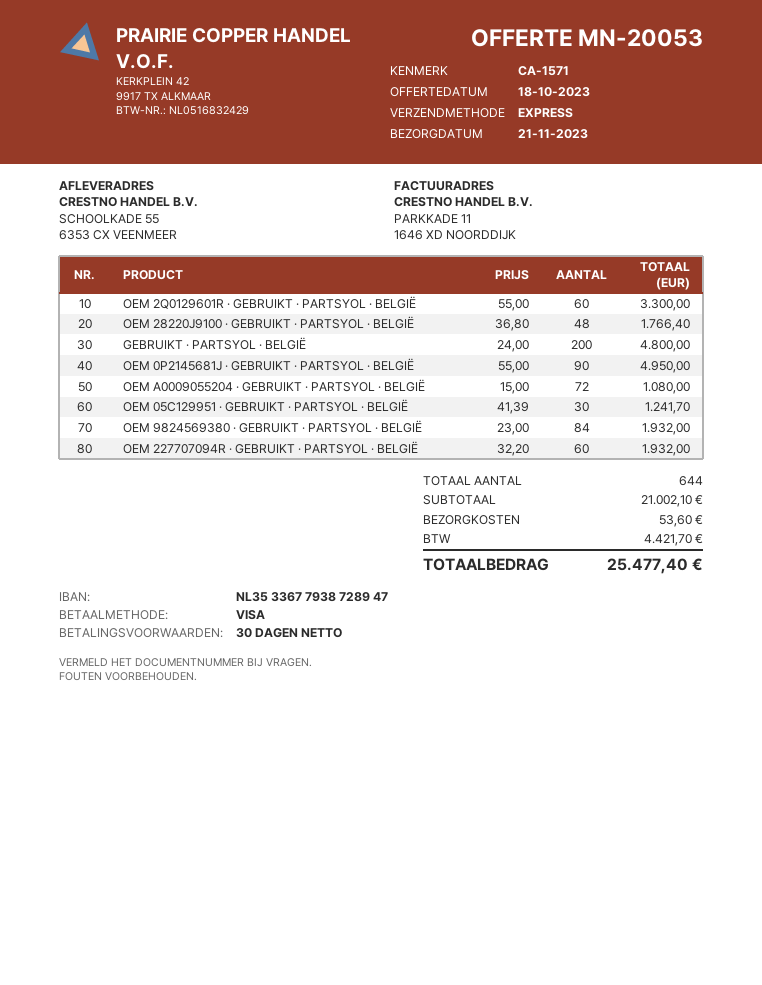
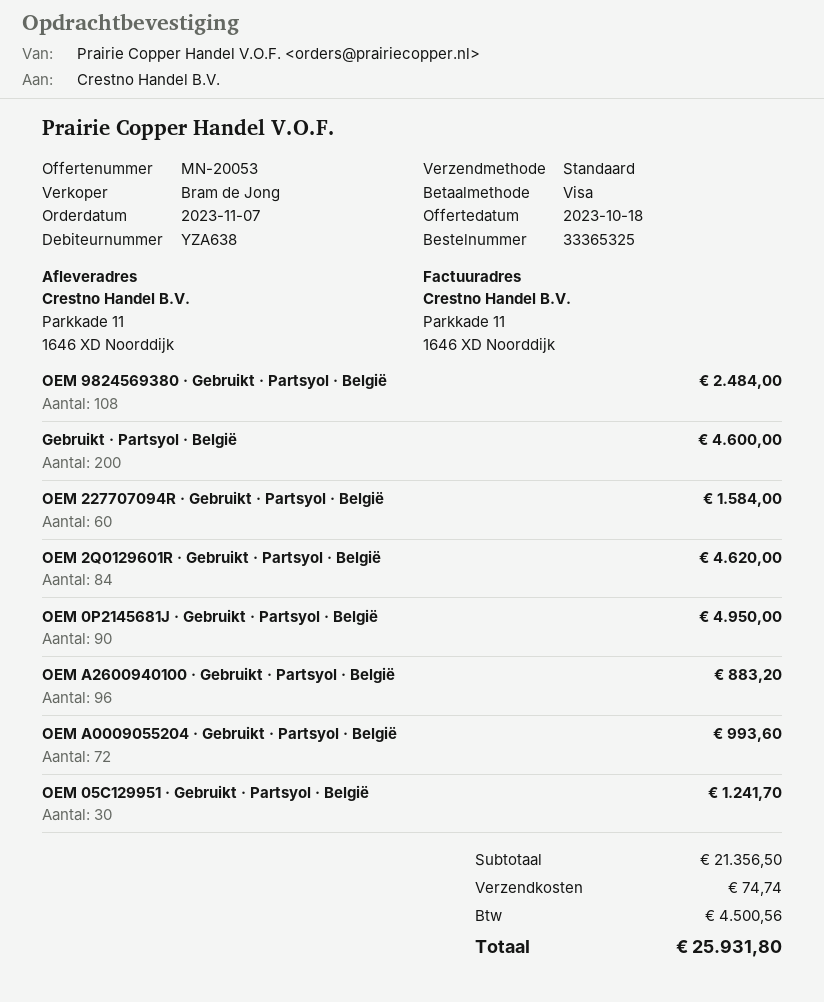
shipping method: express -> standard
ship to: SCHOOLKADE 55, 6353 CX VEENMEER -> Parkkade 11, 1646 XD Noorddijk
OEM 2Q0129601R · GEBRUIKT · PARTSYOL · BELGIË: 60 for 3300.00 -> 84 for 4620.00
OEM 28220J9100 · GEBRUIKT · PARTSYOL · BELGIË: 48 for 1766.40 -> none
GEBRUIKT · PARTSYOL · BELGIË: 200 for 4800.00 -> 200 for 4600.00
OEM A0009055204 · GEBRUIKT · PARTSYOL · BELGIË: 72 for 1080.00 -> 72 for 993.60
OEM 9824569380 · GEBRUIKT · PARTSYOL · BELGIË: 84 for 1932.00 -> 108 for 2484.00
OEM 227707094R · GEBRUIKT · PARTSYOL · BELGIË: 60 for 1932.00 -> 60 for 1584.00
OEM A2600940100 · Gebruikt · Partsyol · België: none -> 96 for 883.20
subtotal: 21002.10 -> 21356.50
shipping: 53.60 -> 74.74
tax: 4421.70 -> 4500.56
total: 25477.40 -> 25931.80

